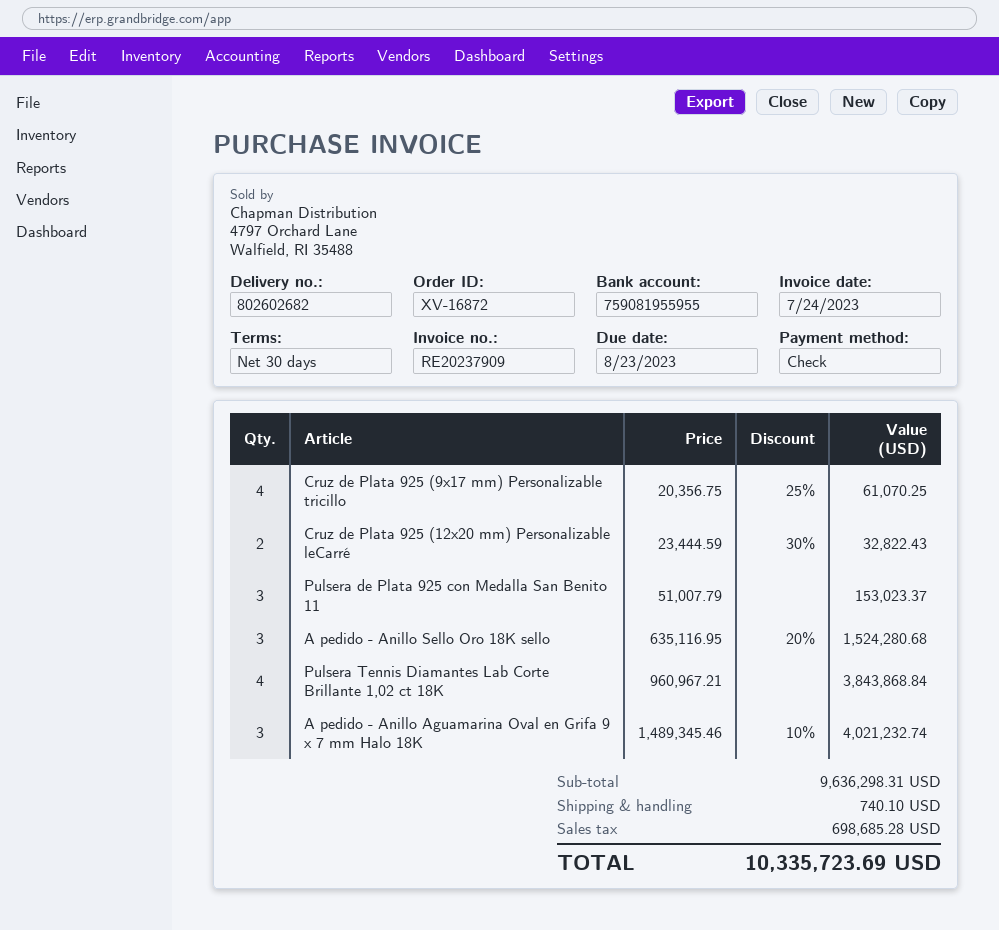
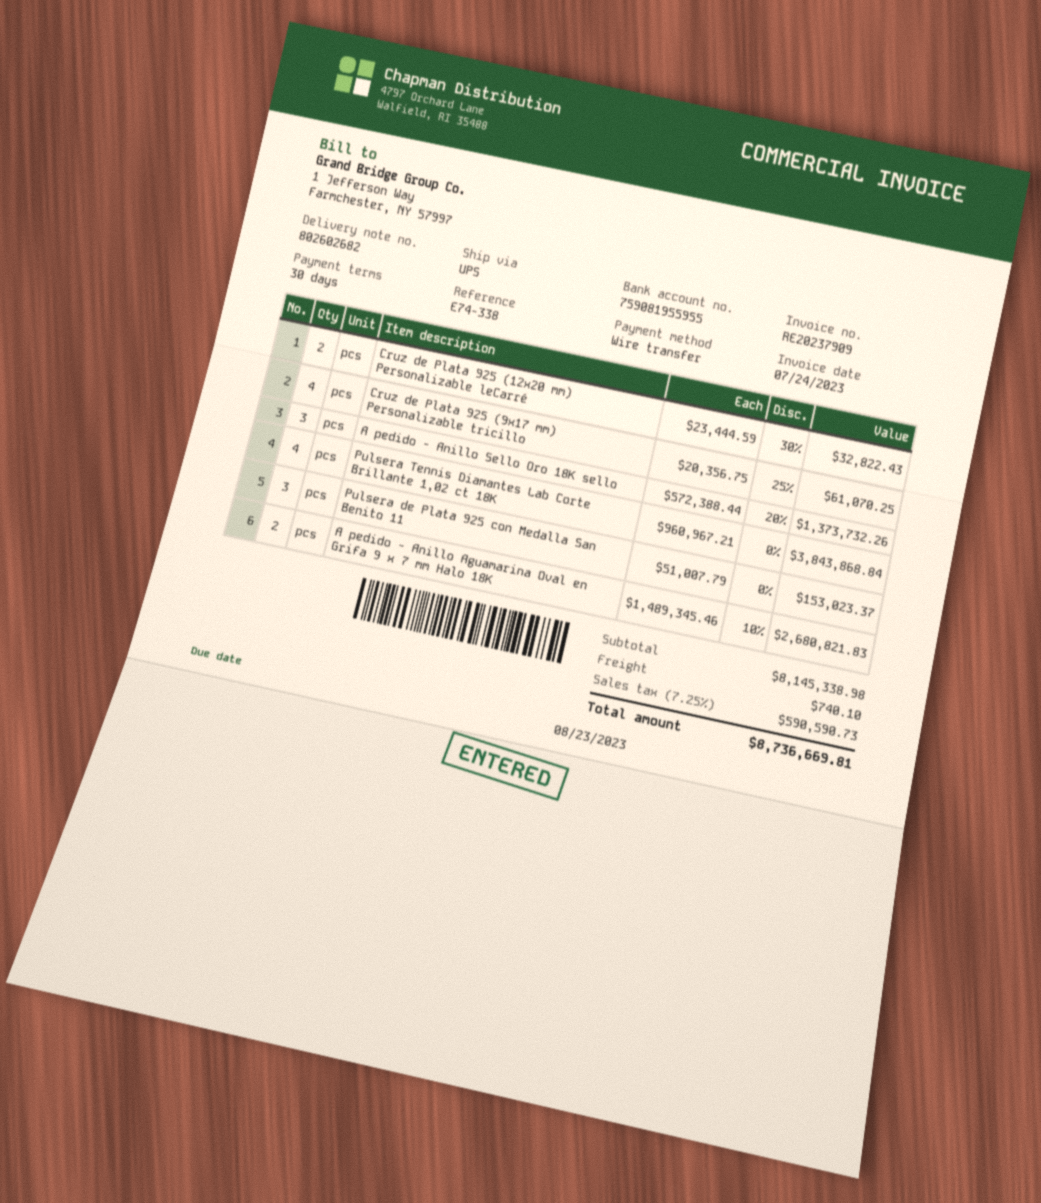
payment method: cheque -> bank transfer
A pedido - Anillo Sello Oro 18K sello: 3 x 635116.95 - 20% = 1524280.68 -> 3 x 572388.44 - 20% = 1373732.26
A pedido - Anillo Aguamarina Oval en Grifa 9 x 7 mm Halo 18K: 3 x 1489345.46 - 10% = 4021232.74 -> 2 x 1489345.46 - 10% = 2680821.83
subtotal: 9636298.31 -> 8145338.98
tax: 698685.28 -> 590590.73
total: 10335723.69 -> 8736669.81

